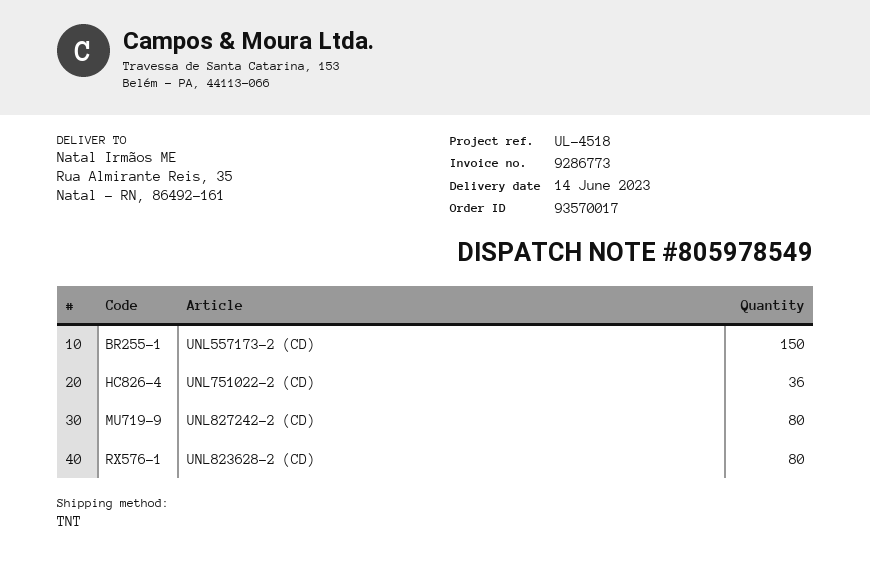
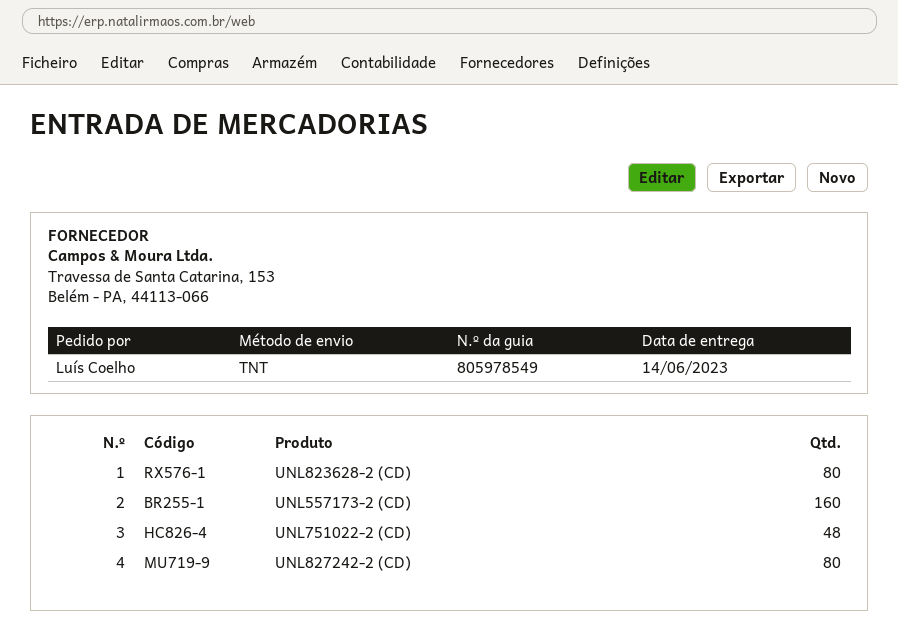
UNL557173-2 (CD): 150 -> 160
UNL751022-2 (CD): 36 -> 48

